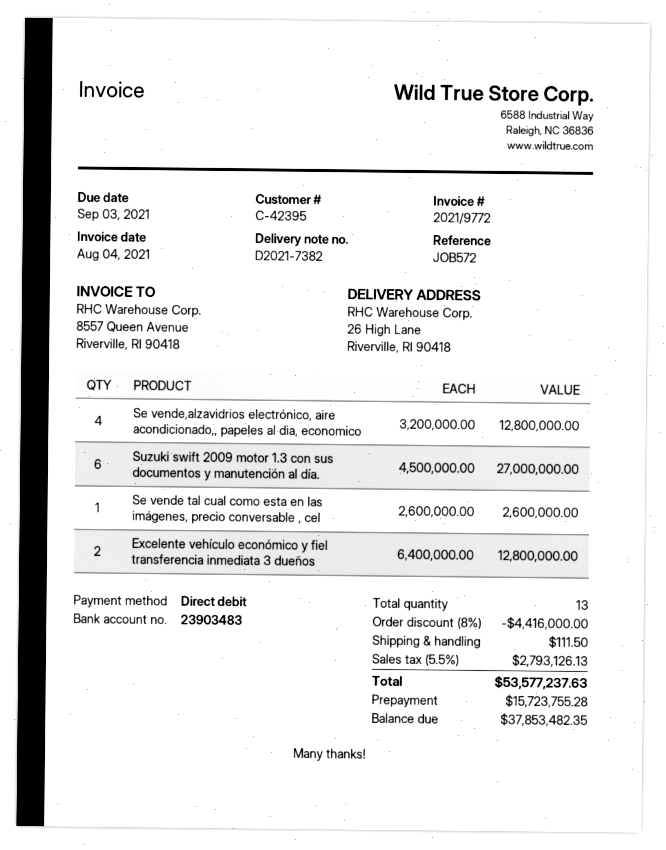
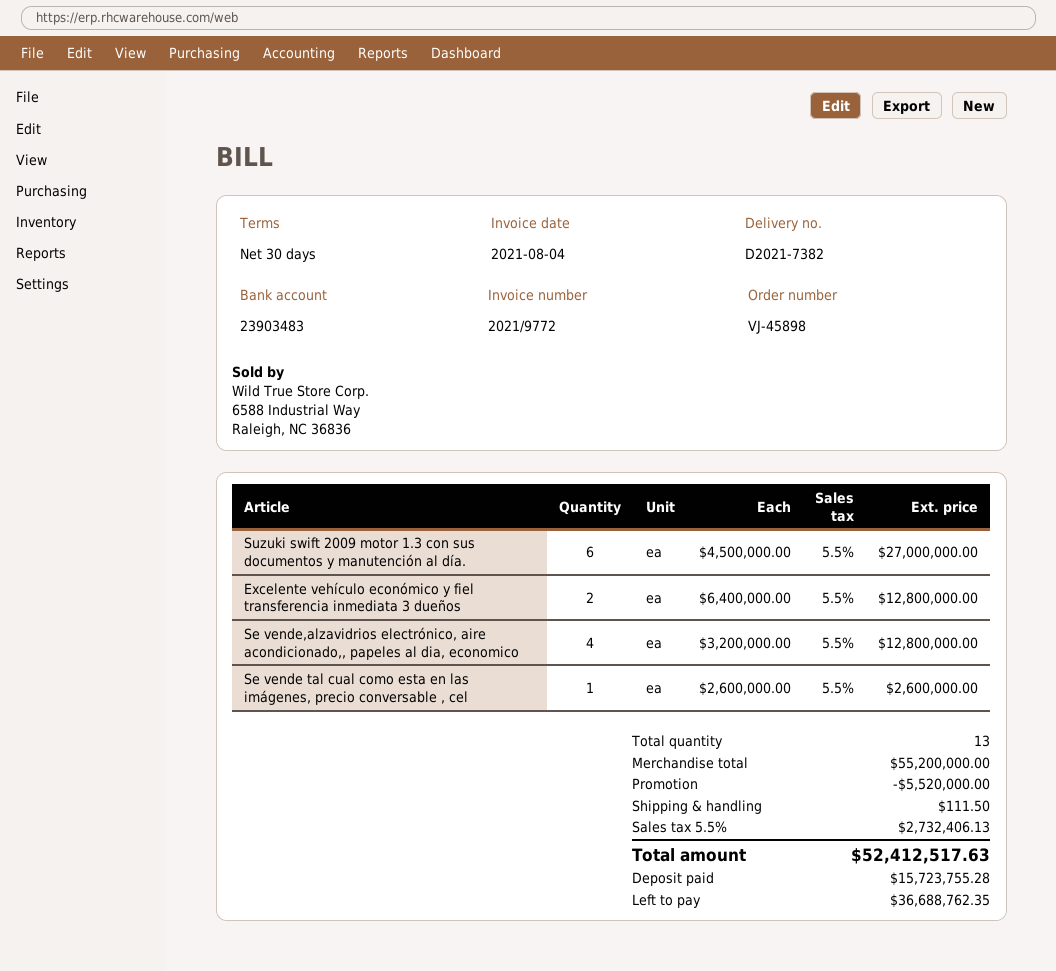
discount: 4416000.00 -> 5520000.00
tax: 5.5% = 2793126.13 -> 5.5% = 2732406.13
total: 53577237.63 -> 52412517.63
balance: 37853482.35 -> 36688762.35

